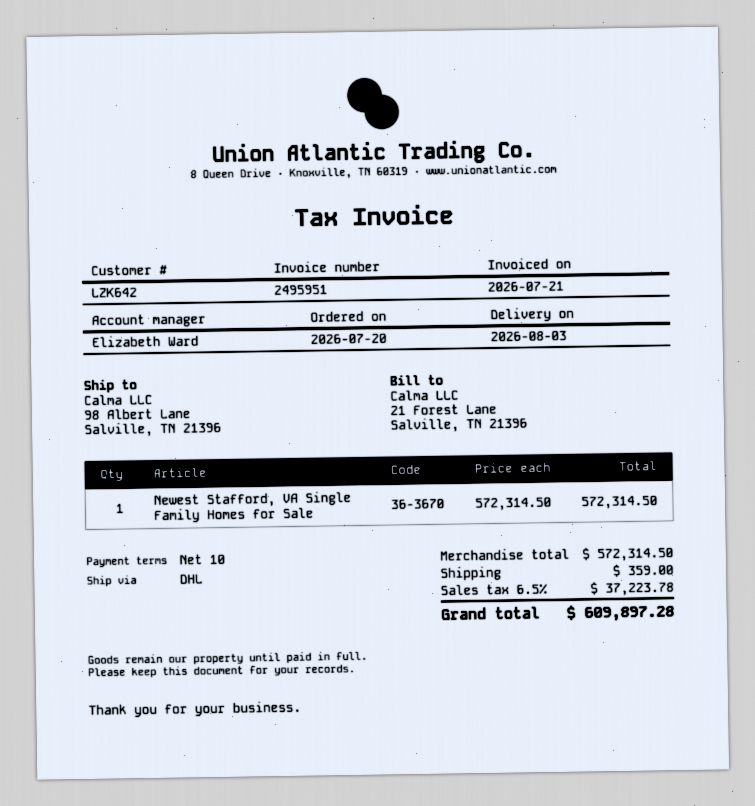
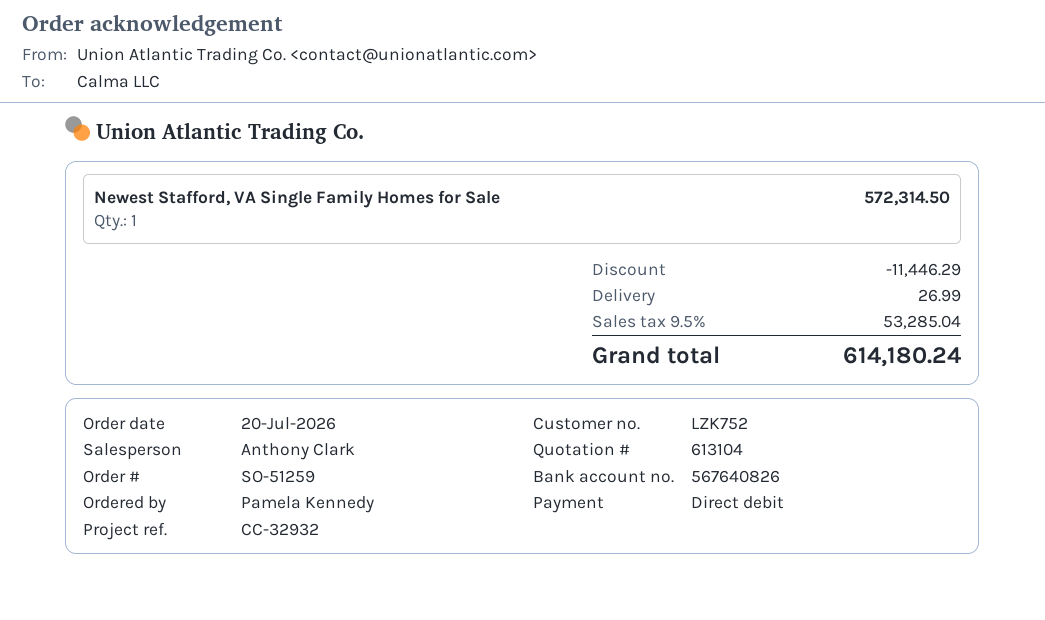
customer number: LZK642 -> LZK752
sales rep: Elizabeth Ward -> Anthony Clark
discount: none -> 11446.29
shipping: 359.00 -> 26.99
tax: 6.5% = 37223.78 -> 9.5% = 53285.04
total: 609897.28 -> 614180.24

